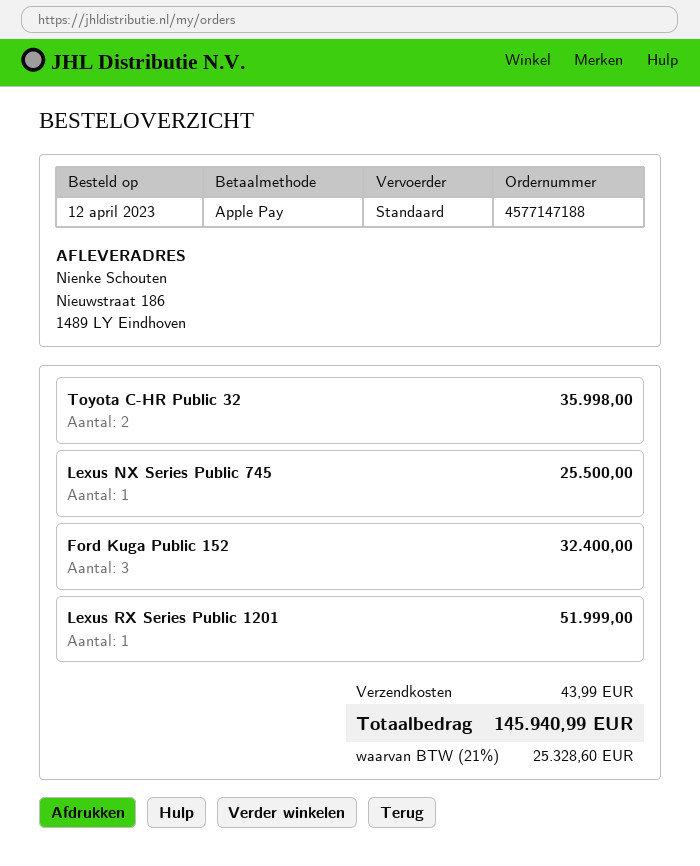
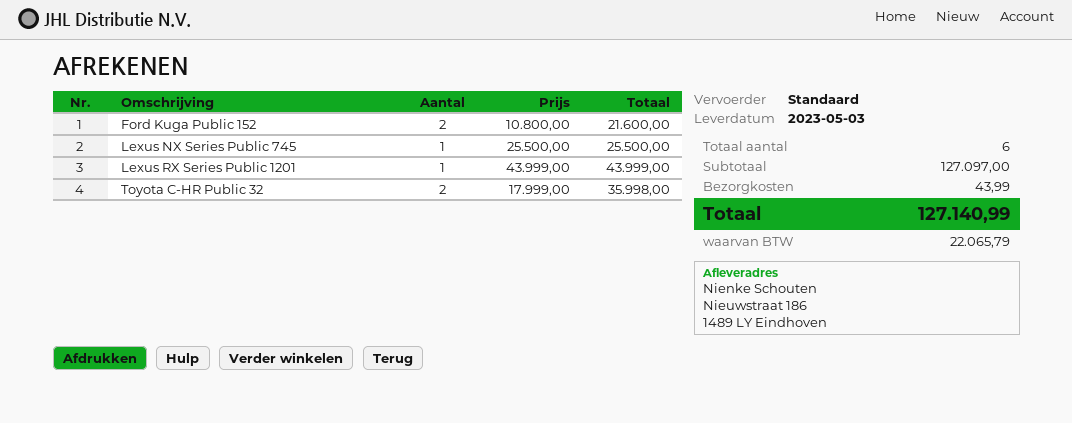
Ford Kuga Public 152: 3 for 32400.00 -> 2 for 21600.00
Lexus RX Series Public 1201: 1 for 51999.00 -> 1 for 43999.00
tax: 25328.60 -> 22065.79
total: 145940.99 -> 127140.99

